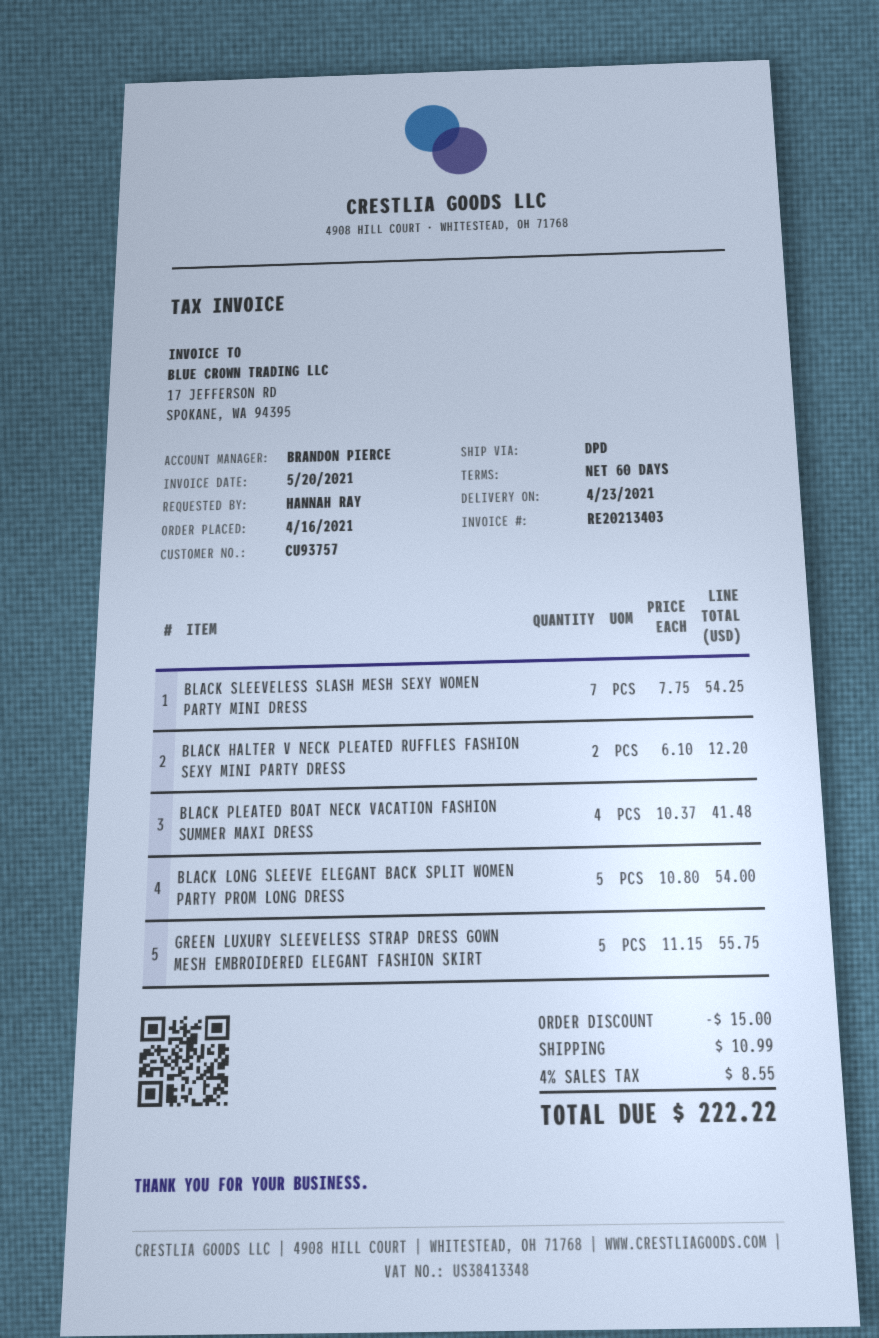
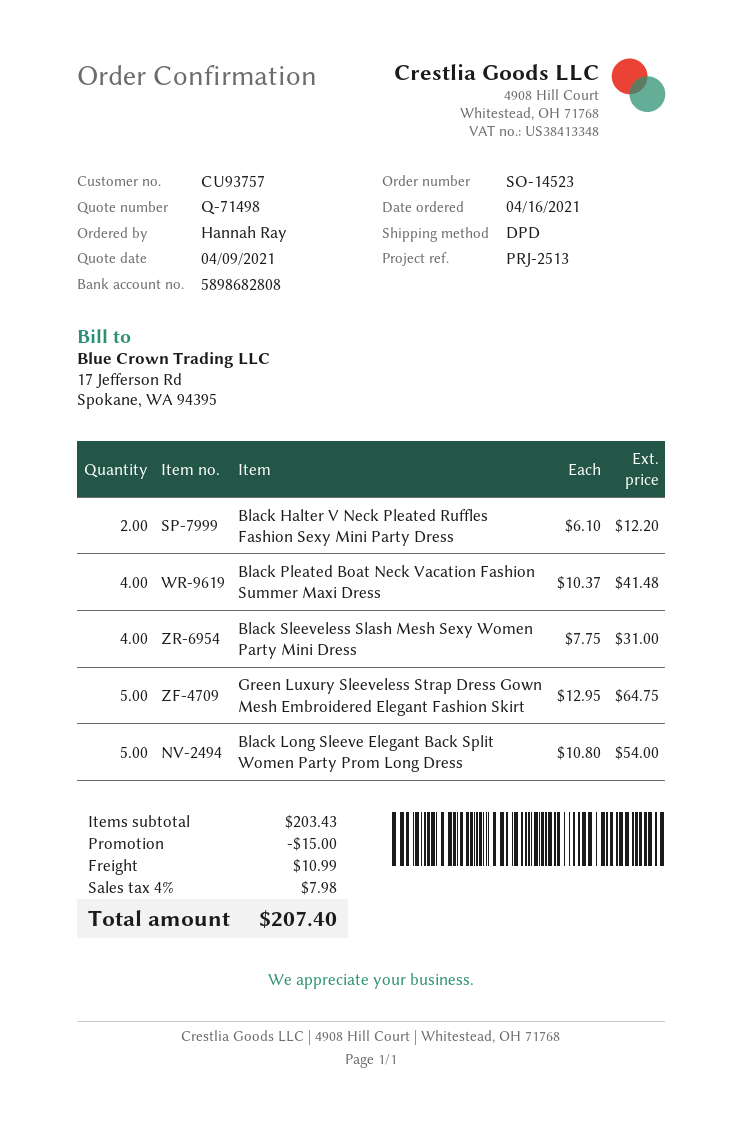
BLACK SLEEVELESS SLASH MESH SEXY WOMEN PARTY MINI DRESS: 7 x 7.75 = 54.25 -> 4 x 7.75 = 31.00
GREEN LUXURY SLEEVELESS STRAP DRESS GOWN MESH EMBROIDERED ELEGANT FASHION SKIRT: 5 x 11.15 = 55.75 -> 5 x 12.95 = 64.75
tax: 4% = 8.55 -> 4% = 7.98
total: 222.22 -> 207.40

